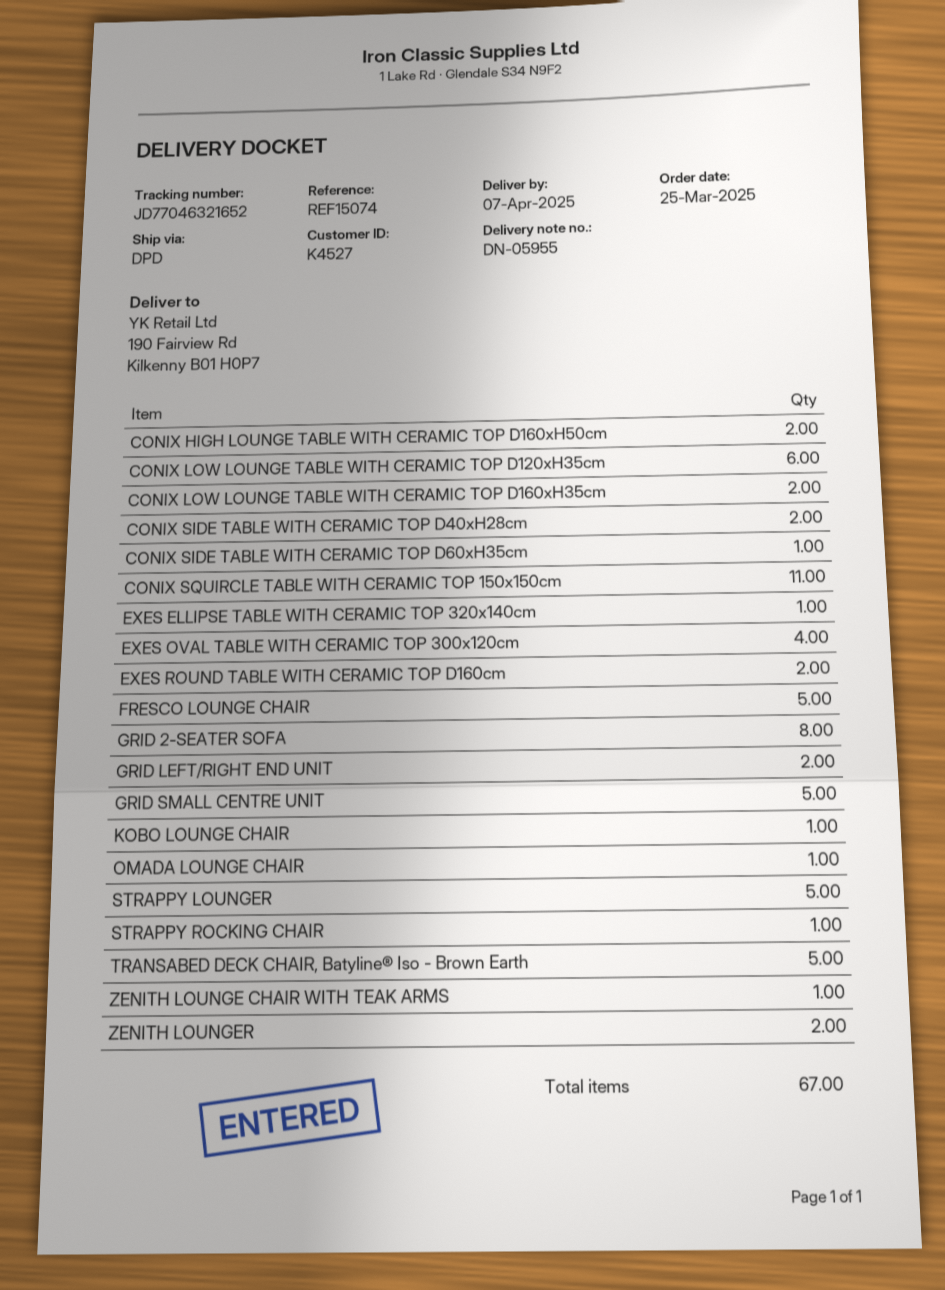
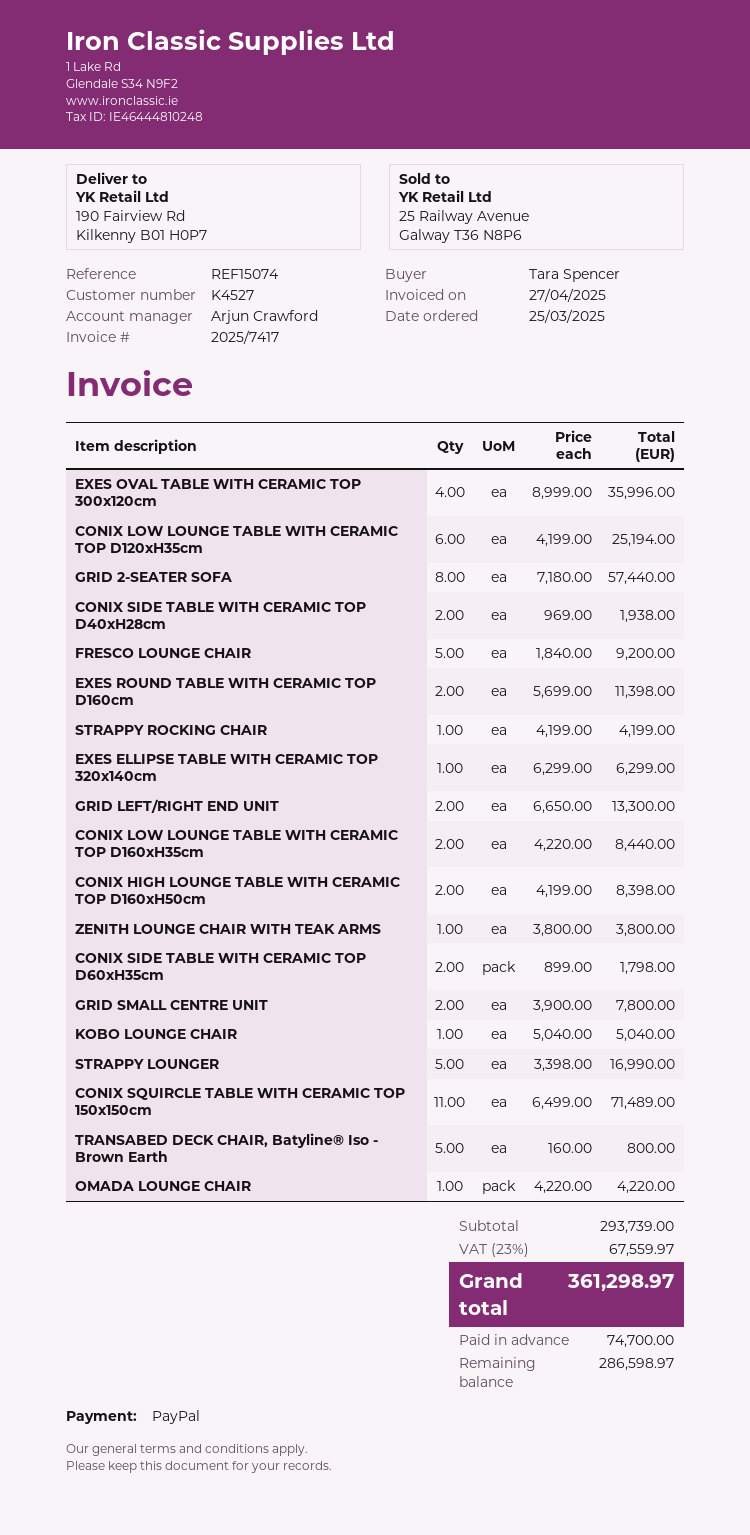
CONIX SIDE TABLE WITH CERAMIC TOP D60xH35cm: 1 -> 2
GRID SMALL CENTRE UNIT: 5 -> 2
ZENITH LOUNGER: 2 -> none

